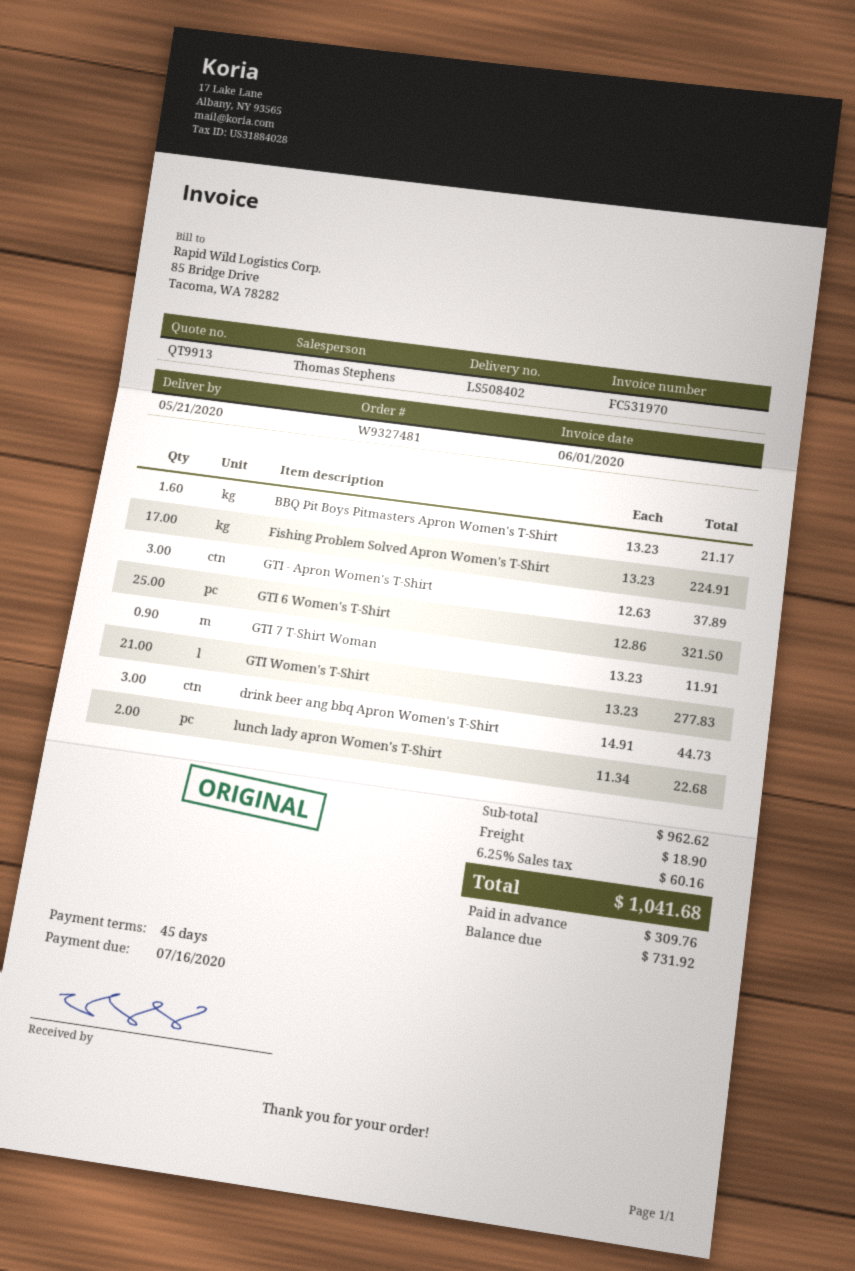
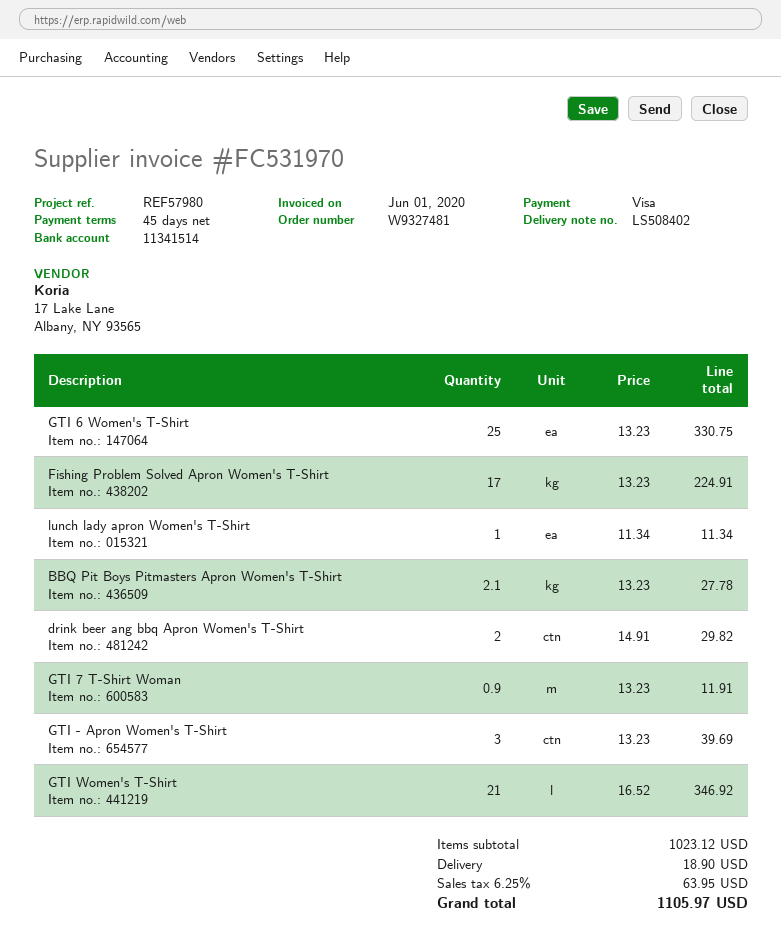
BBQ Pit Boys Pitmasters Apron Women's T-Shirt: 1.6 x 13.23 = 21.17 -> 2.1 x 13.23 = 27.78
GTI - Apron Women's T-Shirt: 3 x 12.63 = 37.89 -> 3 x 13.23 = 39.69
GTI 6 Women's T-Shirt: 25 x 12.86 = 321.50 -> 25 x 13.23 = 330.75
GTI Women's T-Shirt: 21 x 13.23 = 277.83 -> 21 x 16.52 = 346.92
drink beer ang bbq Apron Women's T-Shirt: 3 x 14.91 = 44.73 -> 2 x 14.91 = 29.82
lunch lady apron Women's T-Shirt: 2 x 11.34 = 22.68 -> 1 x 11.34 = 11.34
subtotal: 962.62 -> 1023.12
tax: 6.25% = 60.16 -> 6.25% = 63.95
total: 1041.68 -> 1105.97

